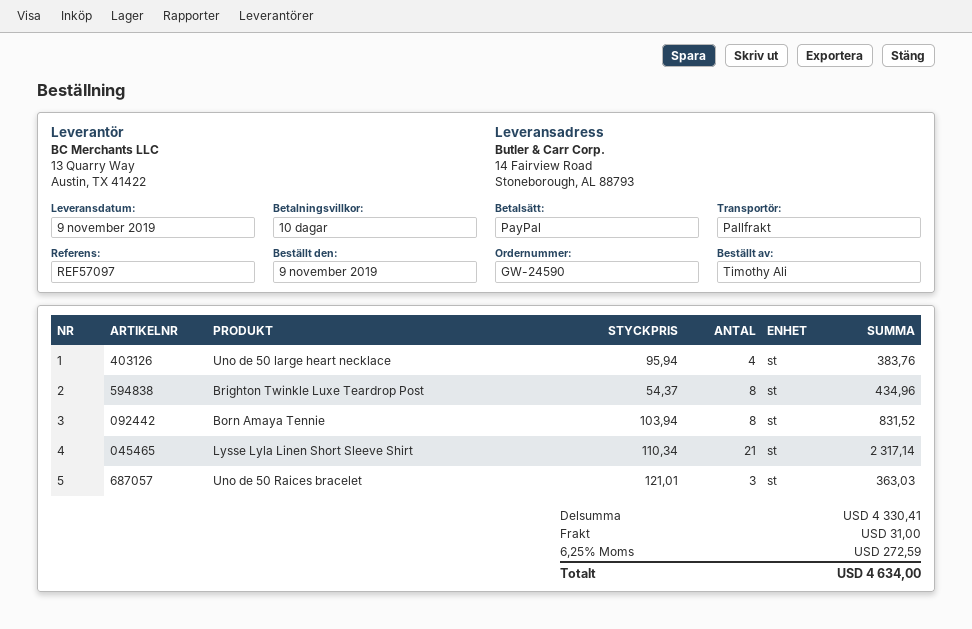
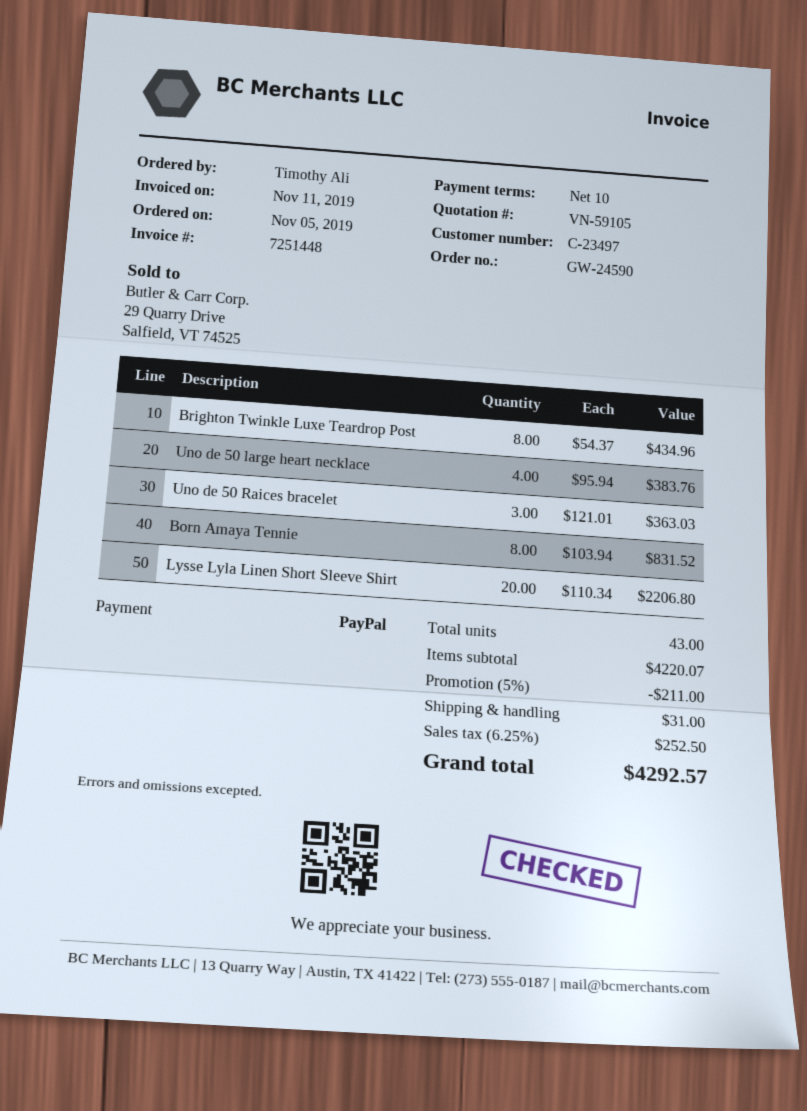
order date: 2019-11-09 -> 2019-11-05
Lysse Lyla Linen Short Sleeve Shirt: 21 x 110.34 = 2317.14 -> 20 x 110.34 = 2206.80
subtotal: 4330.41 -> 4220.07
discount: none -> 5% = 211.00
tax: 6.25% = 272.59 -> 6.25% = 252.50
total: 4634.00 -> 4292.57

